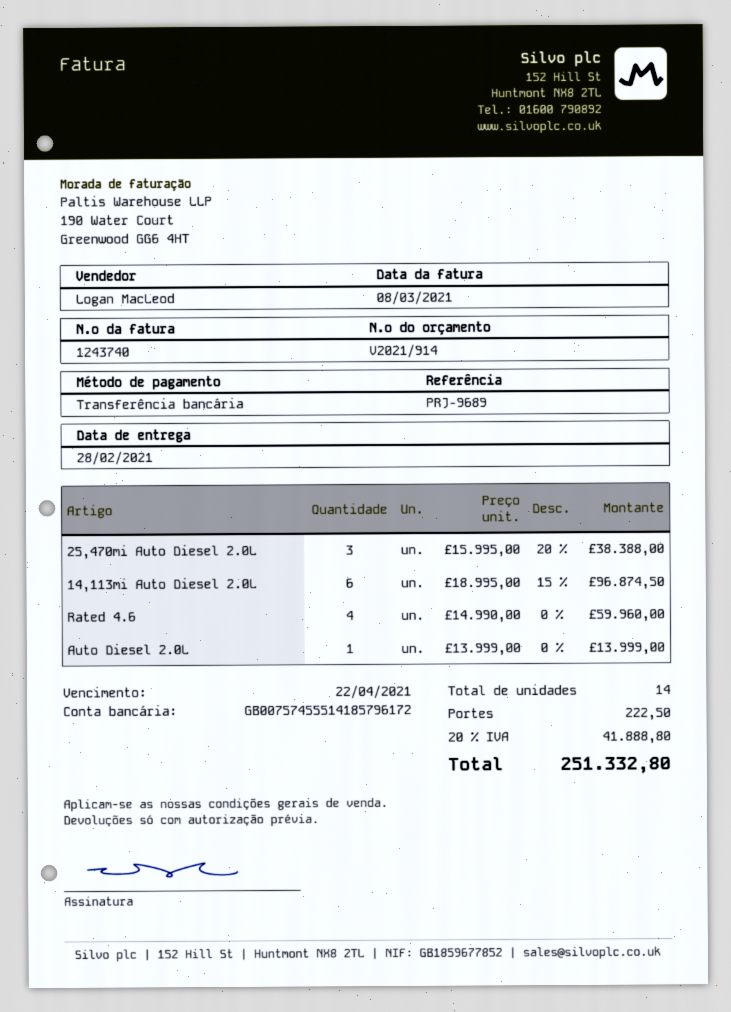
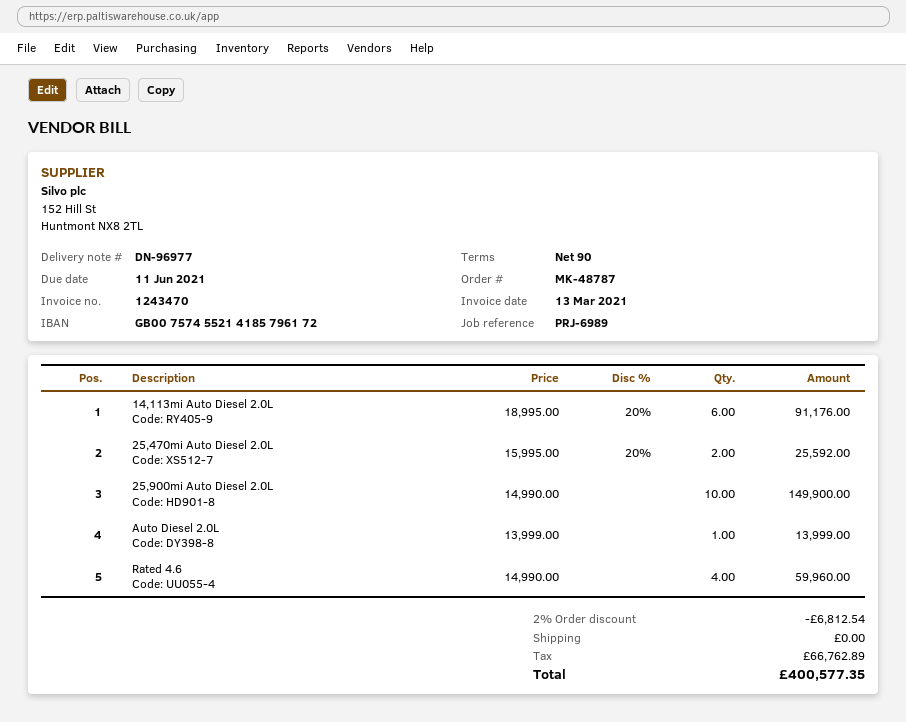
invoice number: 1243740 -> 1243470
invoice date: 2021-03-08 -> 2021-03-13
due date: 2021-04-22 -> 2021-06-11
reference: PRJ-9689 -> PRJ-6989
bank account: GB00757455514185796172 -> GB00757455214185796172
25,470mi Auto Diesel 2.0L: 3 x 15995.00 - 20% = 38388.00 -> 2 x 15995.00 - 20% = 25592.00
14,113mi Auto Diesel 2.0L: 6 x 18995.00 - 15% = 96874.50 -> 6 x 18995.00 - 20% = 91176.00
25,900mi Auto Diesel 2.0L: none -> 10 x 14990.00 = 149900.00
discount: none -> 2% = 6812.54
shipping: 222.50 -> 0.00
tax: 41888.80 -> 66762.89
total: 251332.80 -> 400577.35

